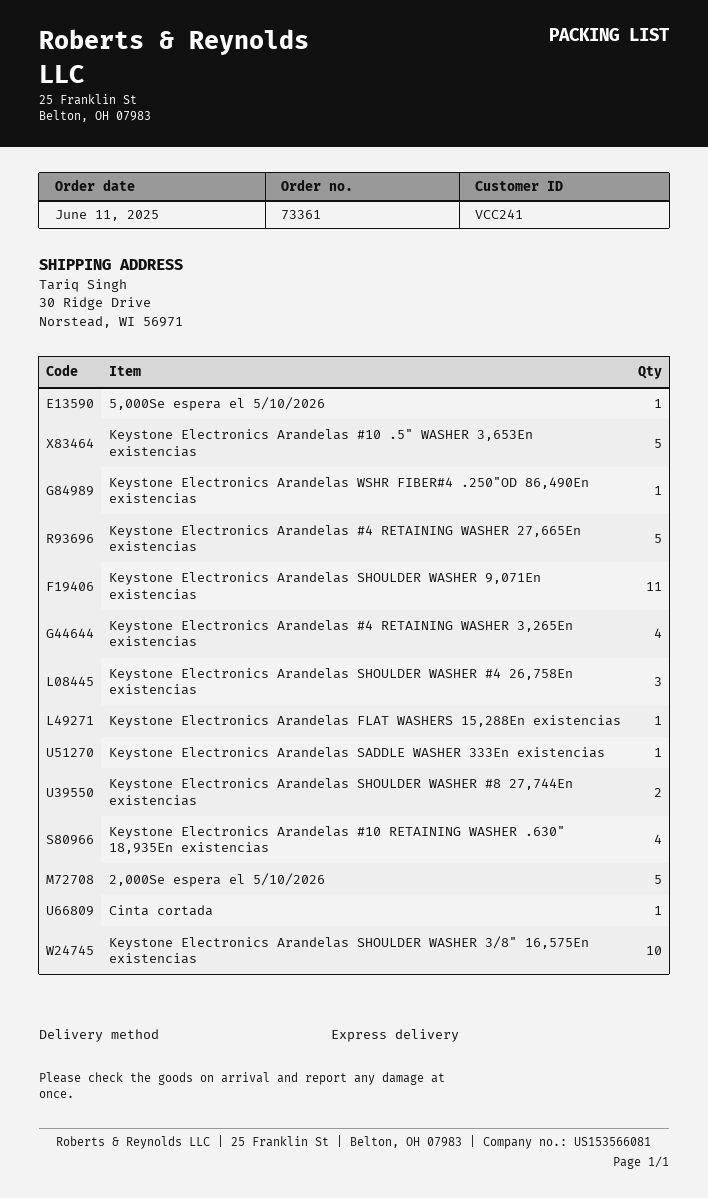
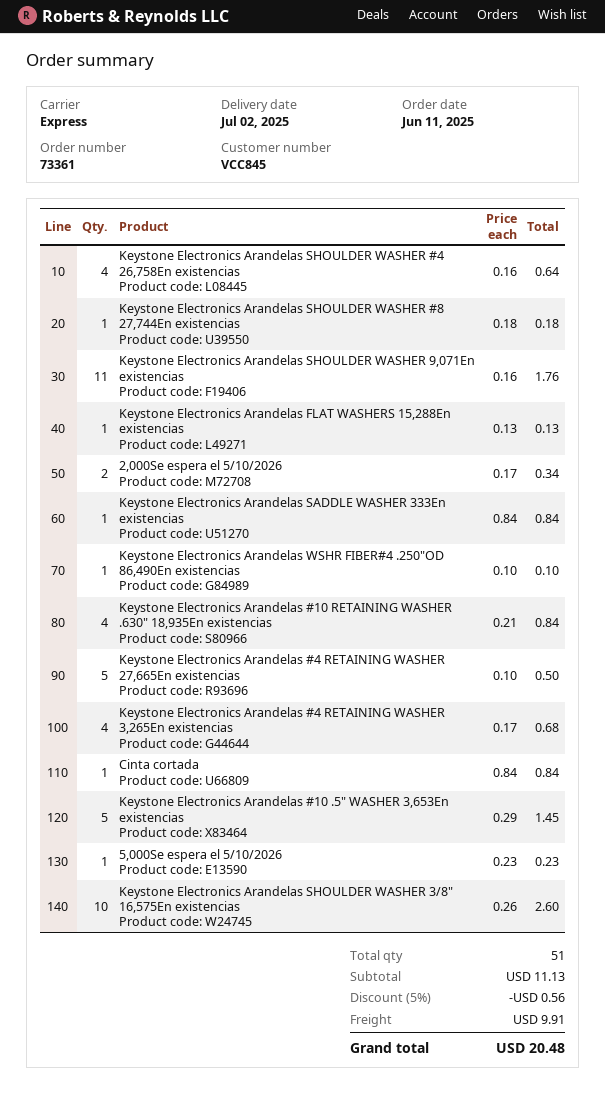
customer number: VCC241 -> VCC845
Keystone Electronics Arandelas SHOULDER WASHER #4 26,758En existencias: 3 -> 4
Keystone Electronics Arandelas SHOULDER WASHER #8 27,744En existencias: 2 -> 1
2,000Se espera el 5/10/2026: 5 -> 2

